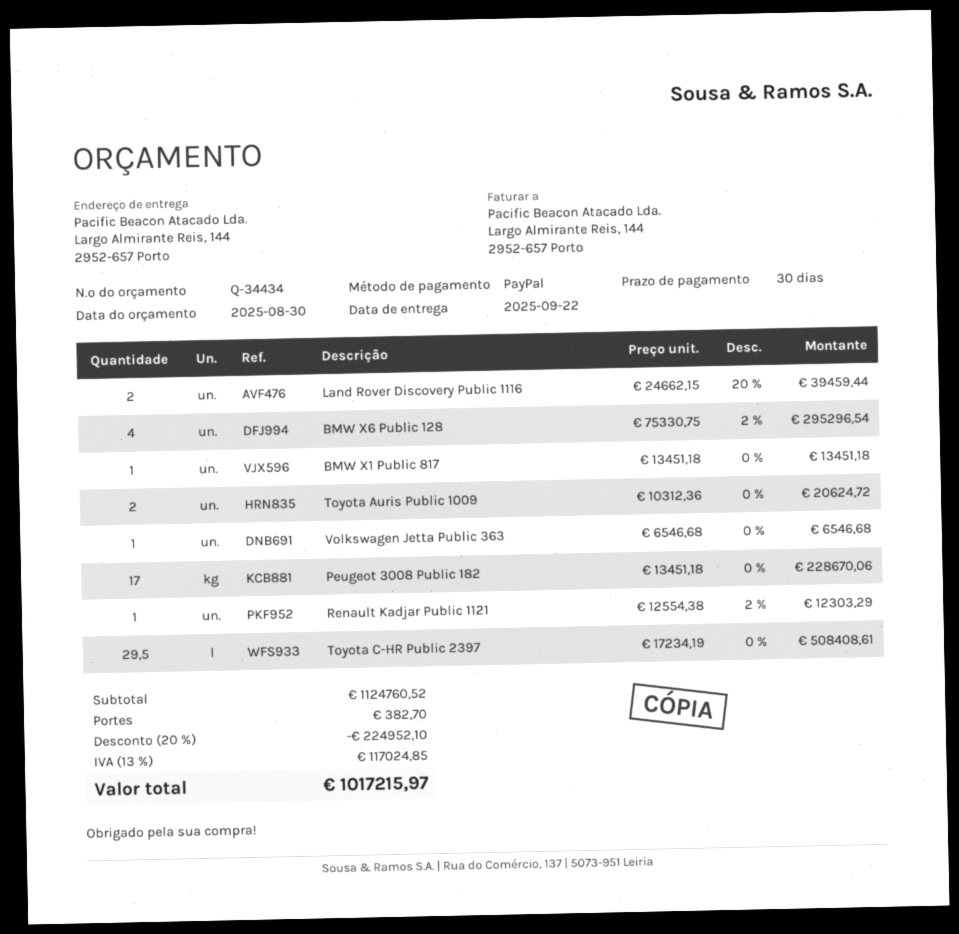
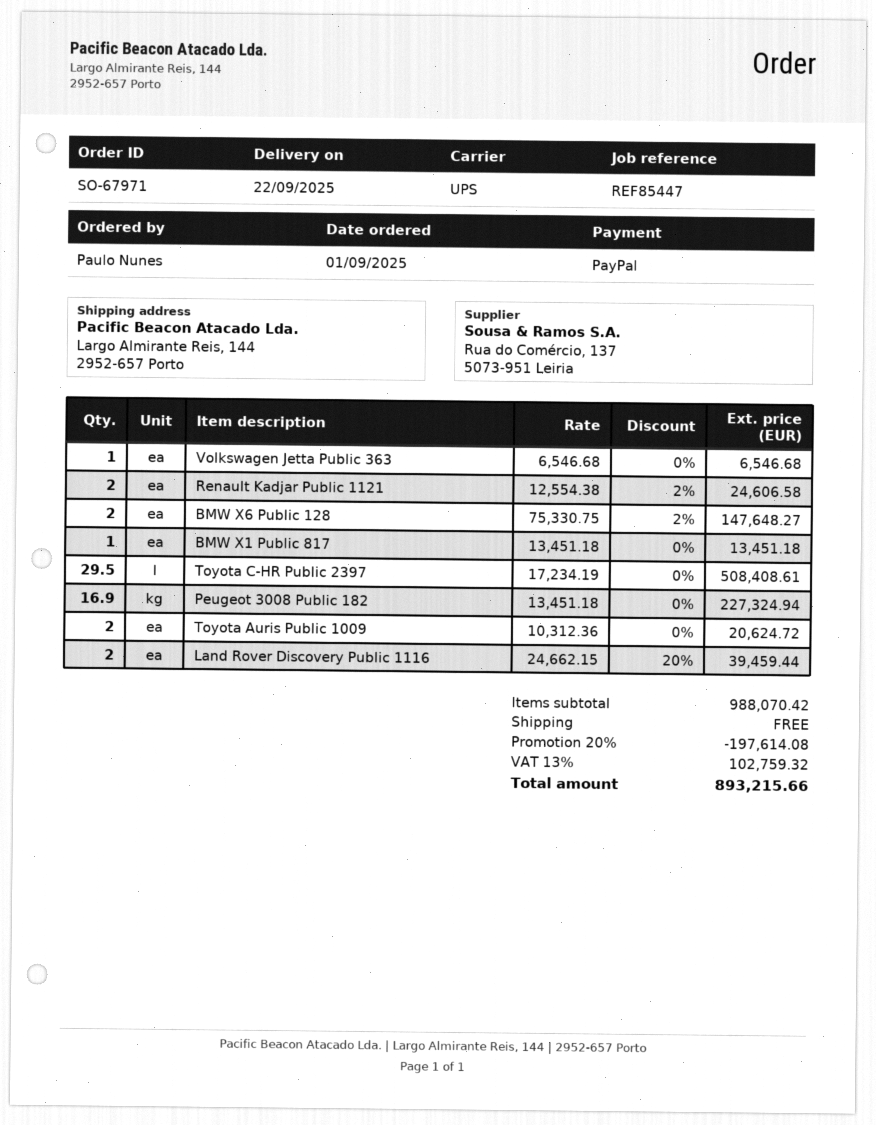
BMW X6 Public 128: 4 x 75330.75 - 2% = 295296.54 -> 2 x 75330.75 - 2% = 147648.27
Peugeot 3008 Public 182: 17 x 13451.18 = 228670.06 -> 16.9 x 13451.18 = 227324.94
Renault Kadjar Public 1121: 1 x 12554.38 - 2% = 12303.29 -> 2 x 12554.38 - 2% = 24606.58
subtotal: 1124760.52 -> 988070.42
discount: 20% = 224952.10 -> 20% = 197614.08
shipping: 382.70 -> 0.00
tax: 13% = 117024.85 -> 13% = 102759.32
total: 1017215.97 -> 893215.66

